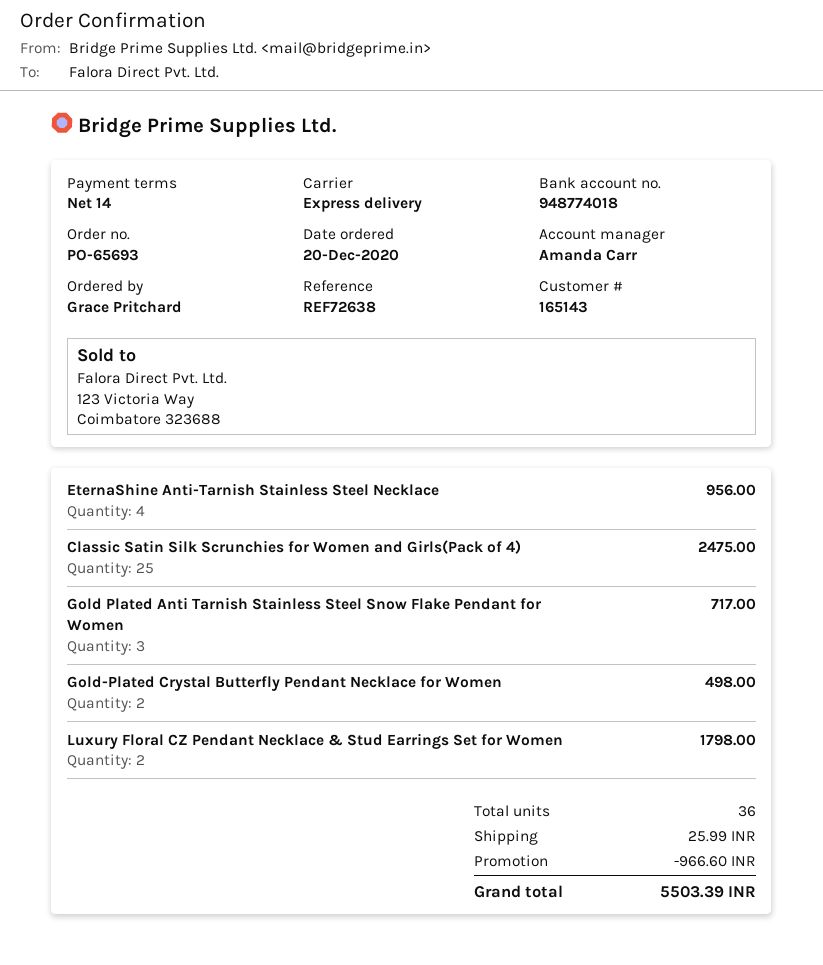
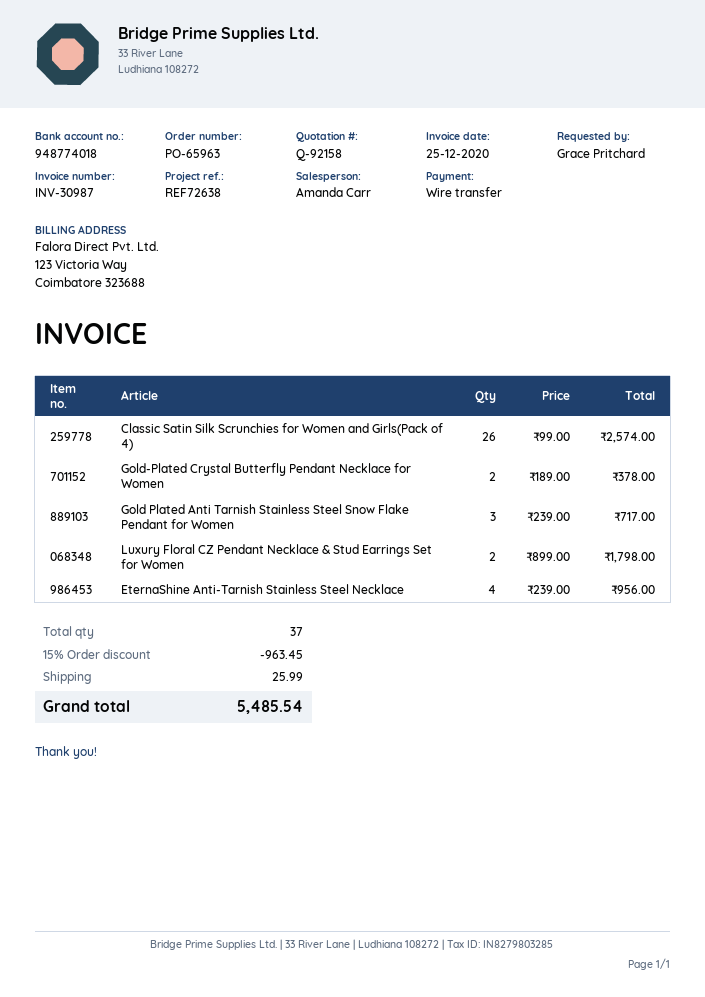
order number: PO-65693 -> PO-65963
Classic Satin Silk Scrunchies for Women and Girls(Pack of 4): 25 for 2475.00 -> 26 for 2574.00
Gold-Plated Crystal Butterfly Pendant Necklace for Women: 2 for 498.00 -> 2 for 378.00
total quantity: 36 -> 37
discount: 966.60 -> 963.45
total: 5503.39 -> 5485.54

